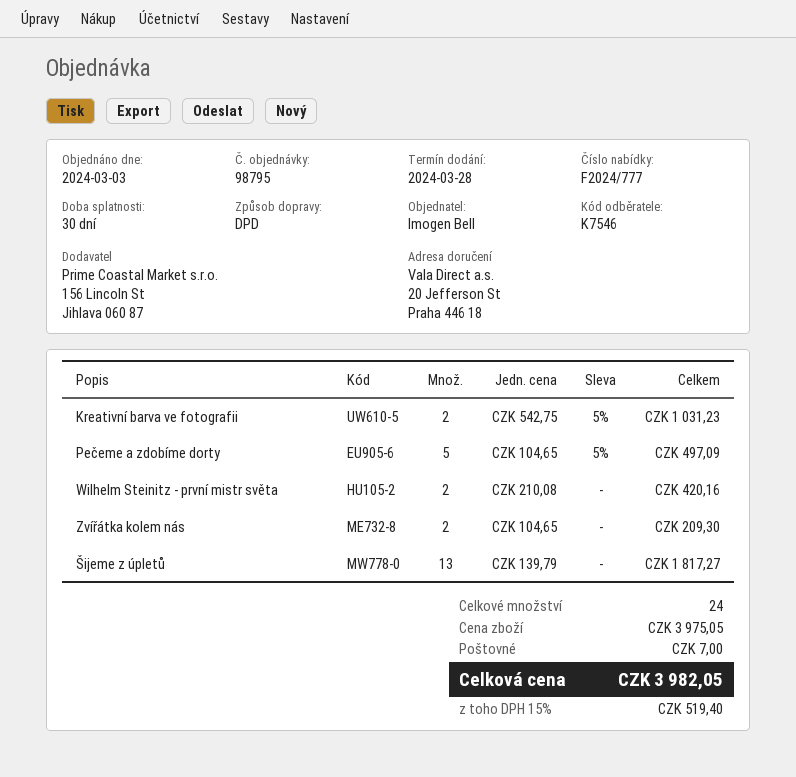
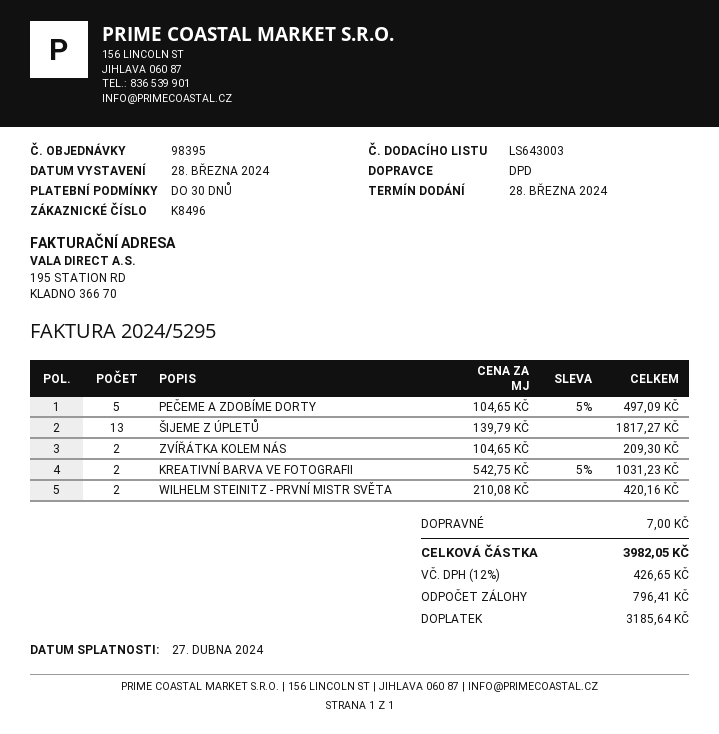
order number: 98795 -> 98395
customer number: K7546 -> K8496
tax: 15% = 519.40 -> 12% = 426.65

